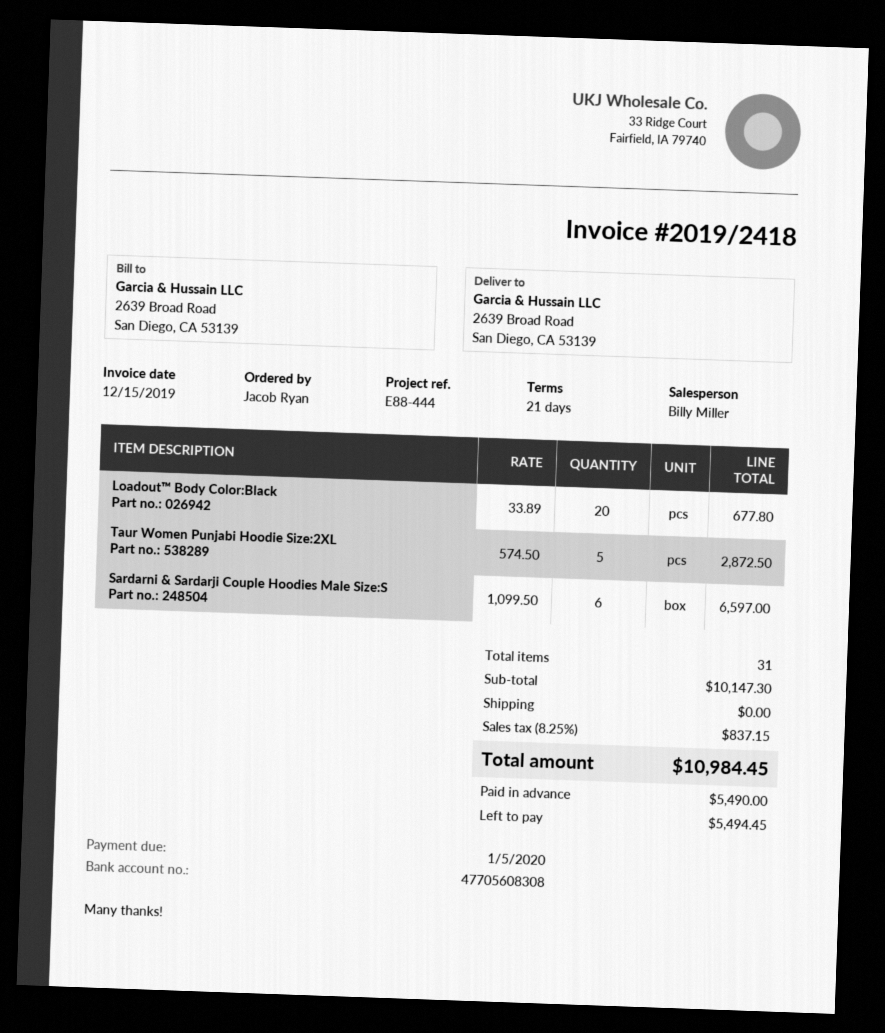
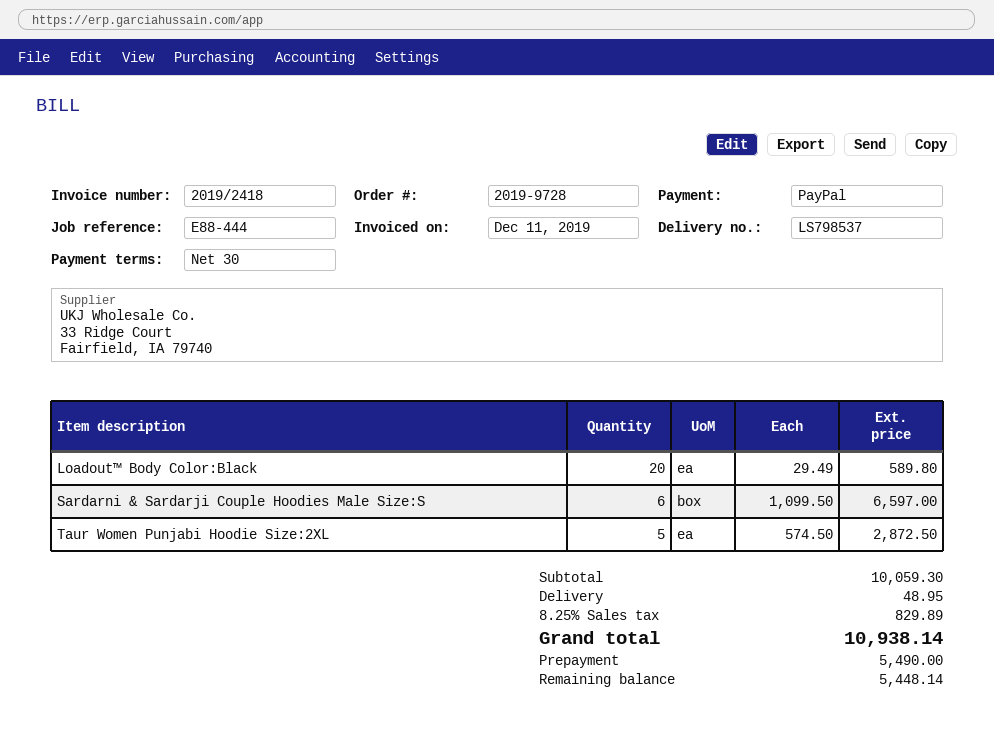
invoice date: 2019-12-15 -> 2019-12-11
payment terms: 21 days -> 30 days
Loadout™ Body Color:Black: 20 x 33.89 = 677.80 -> 20 x 29.49 = 589.80
subtotal: 10147.30 -> 10059.30
shipping: 0.00 -> 48.95
tax: 8.25% = 837.15 -> 8.25% = 829.89
total: 10984.45 -> 10938.14
balance: 5494.45 -> 5448.14

